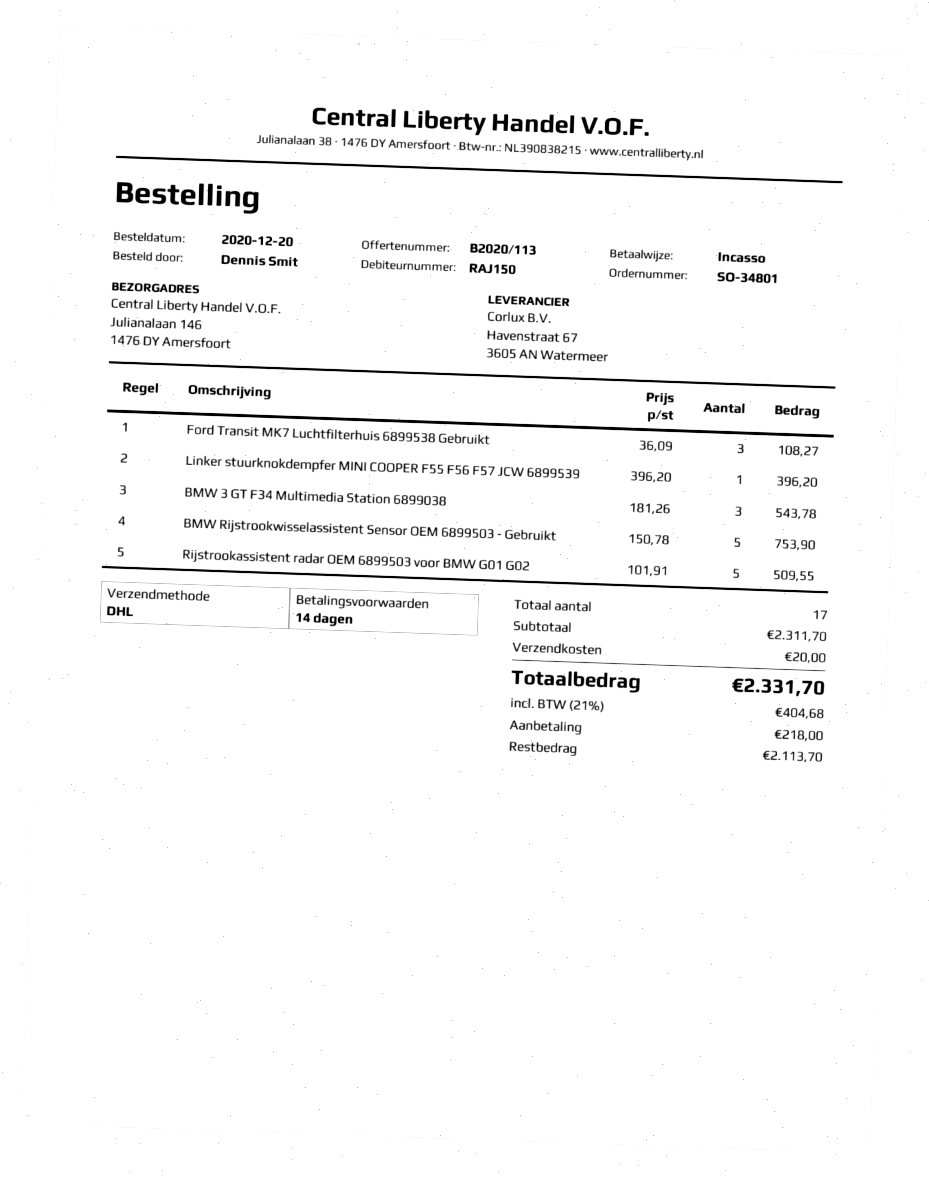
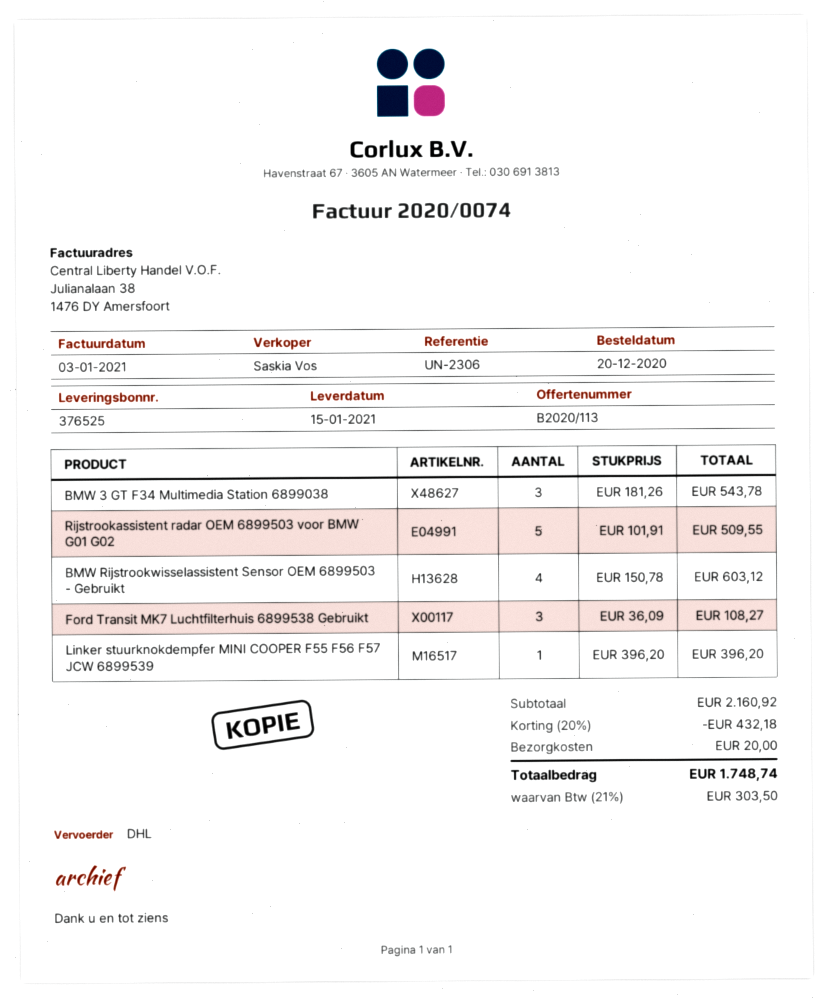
BMW Rijstrookwisselassistent Sensor OEM 6899503 - Gebruikt: 5 x 150.78 = 753.90 -> 4 x 150.78 = 603.12
subtotal: 2311.70 -> 2160.92
discount: none -> 20% = 432.18
tax: 21% = 404.68 -> 21% = 303.50
total: 2331.70 -> 1748.74

